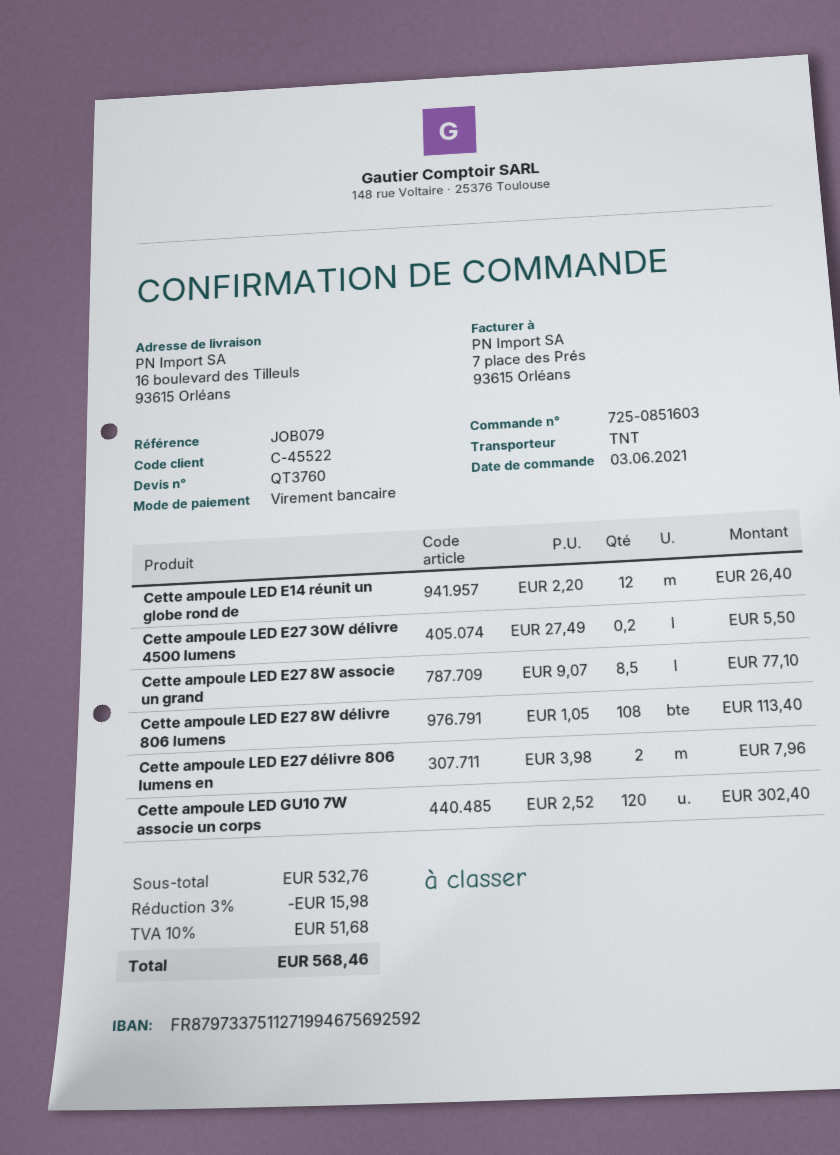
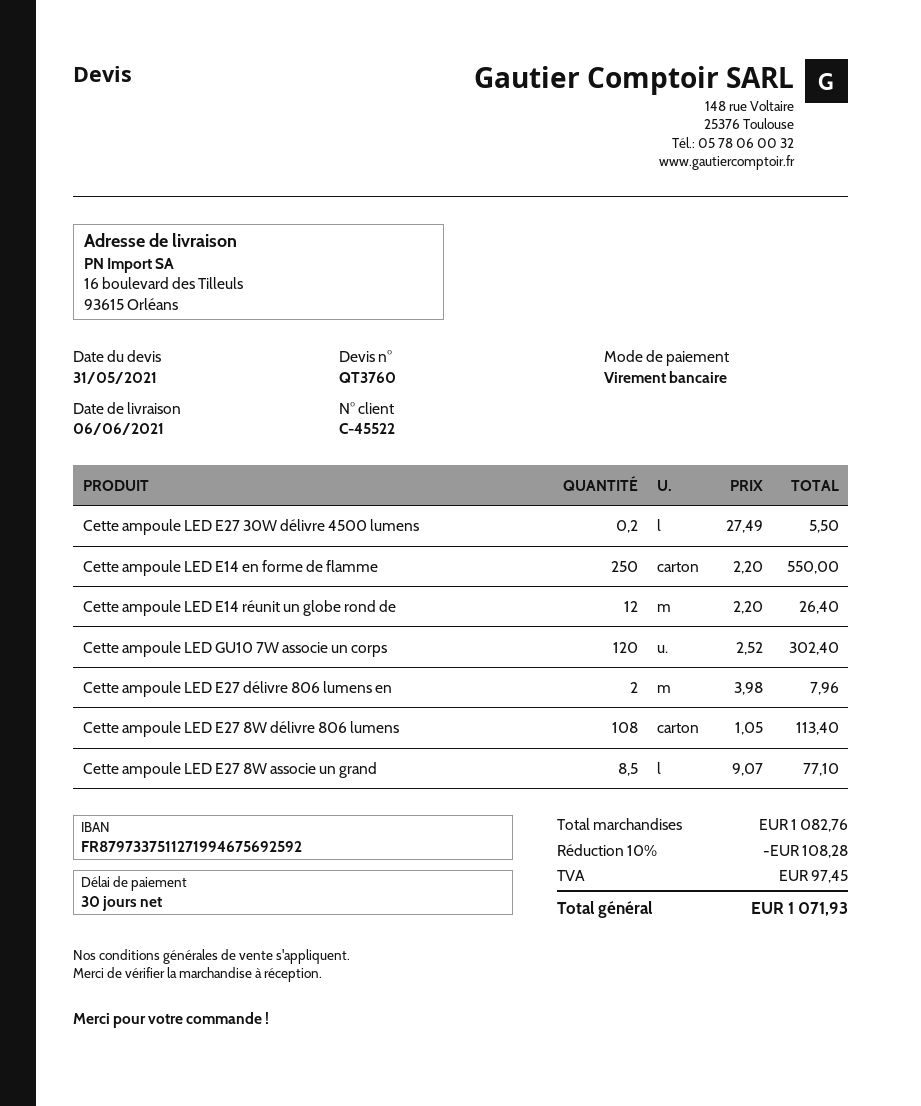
Cette ampoule LED E14 en forme de flamme: none -> 250 x 2.20 = 550.00
subtotal: 532.76 -> 1082.76
discount: 3% = 15.98 -> 10% = 108.28
tax: 51.68 -> 97.45
total: 568.46 -> 1071.93

